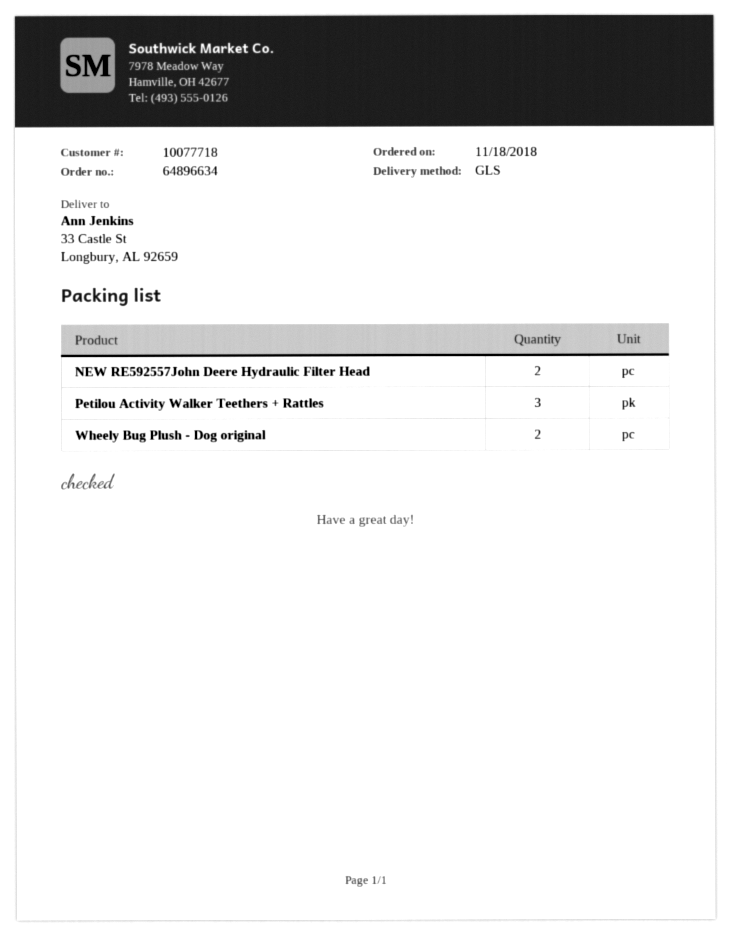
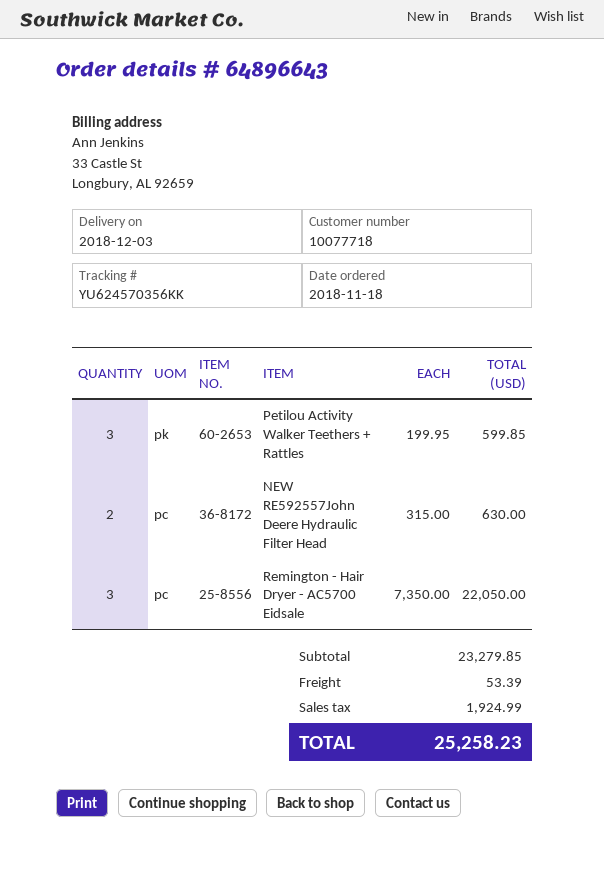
order number: 64896634 -> 64896643
Wheely Bug Plush - Dog original: 2 -> none
Remington - Hair Dryer - AC5700 Eidsale: none -> 3

